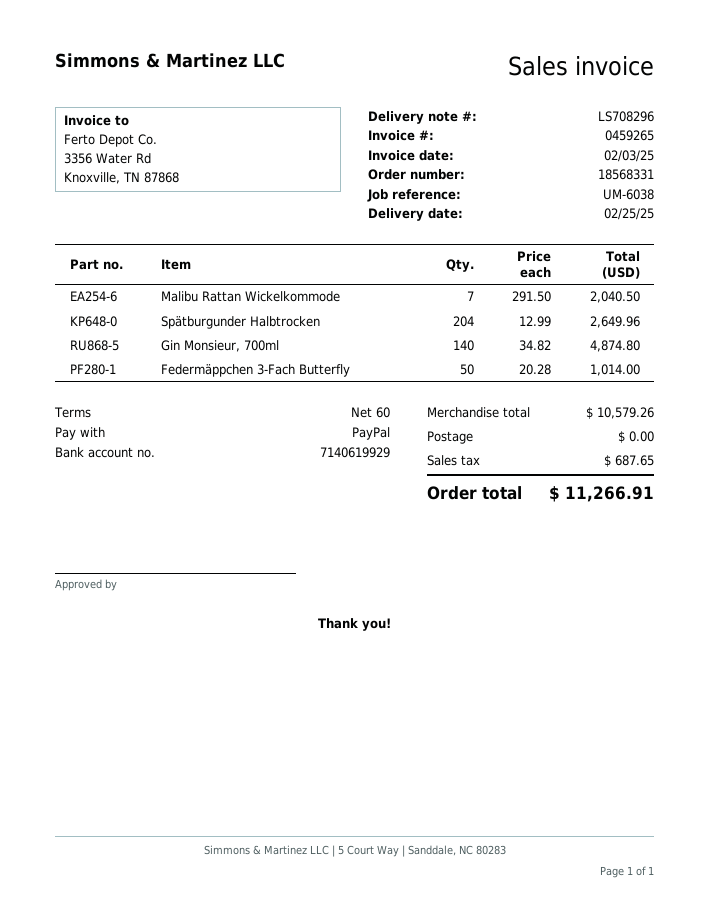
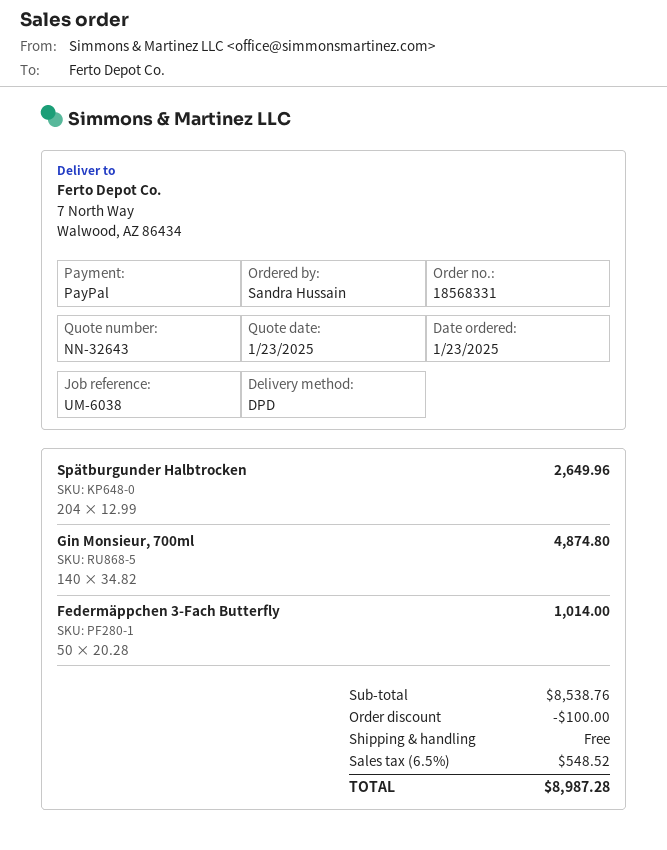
Malibu Rattan Wickelkommode: 7 x 291.50 = 2040.50 -> none
subtotal: 10579.26 -> 8538.76
discount: none -> 100.00
tax: 687.65 -> 548.52
total: 11266.91 -> 8987.28

